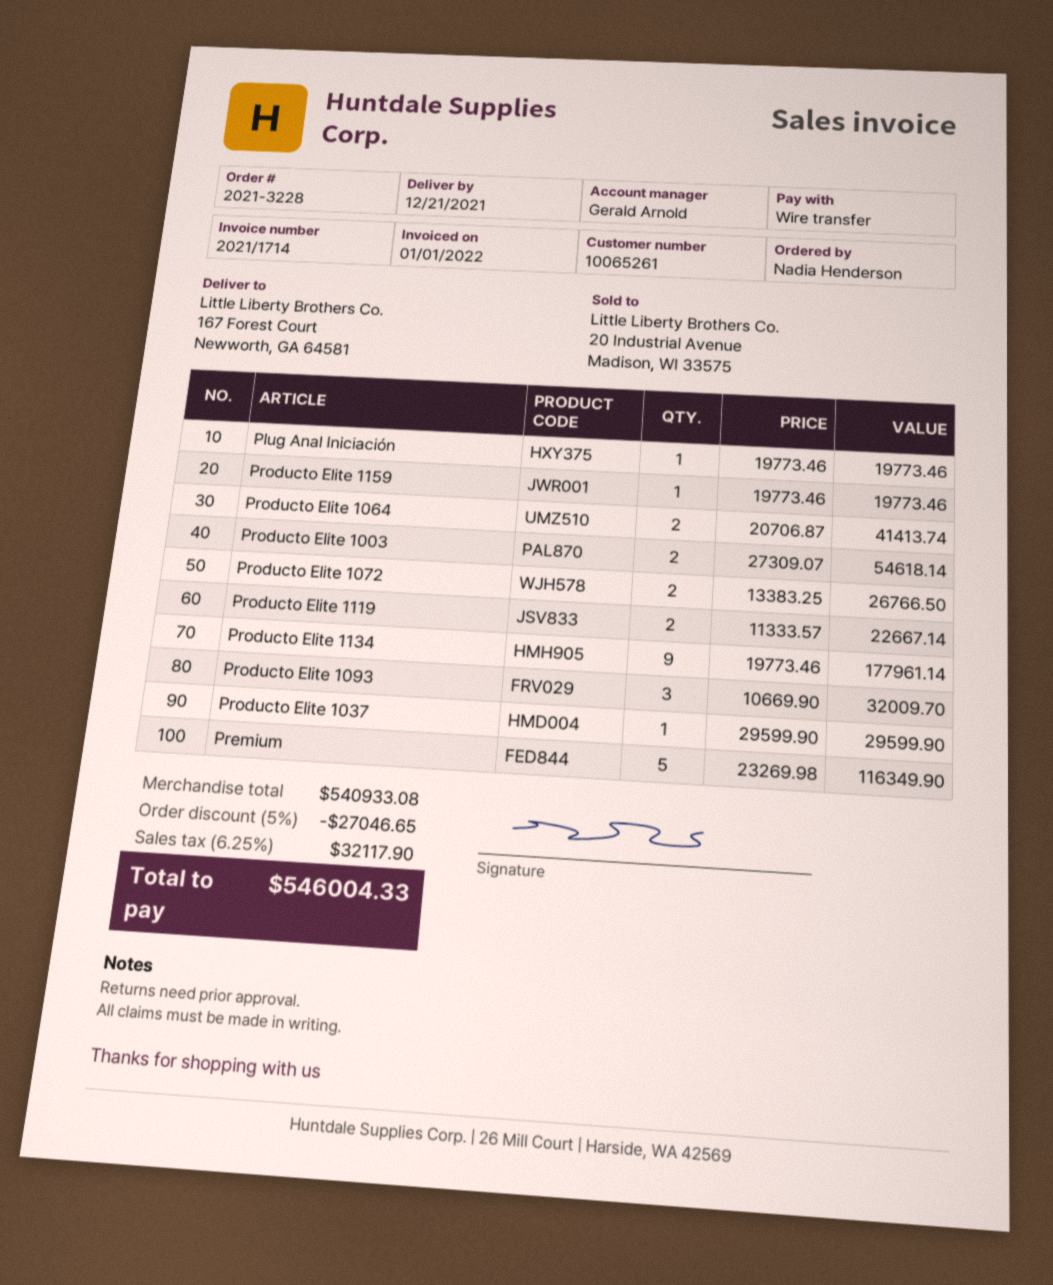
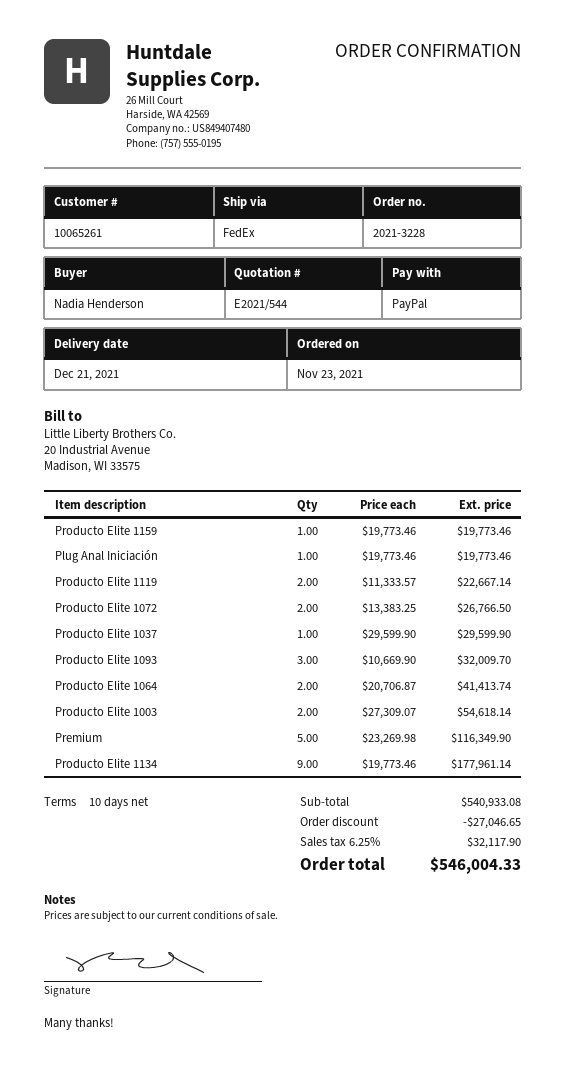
payment method: bank transfer -> PayPal

